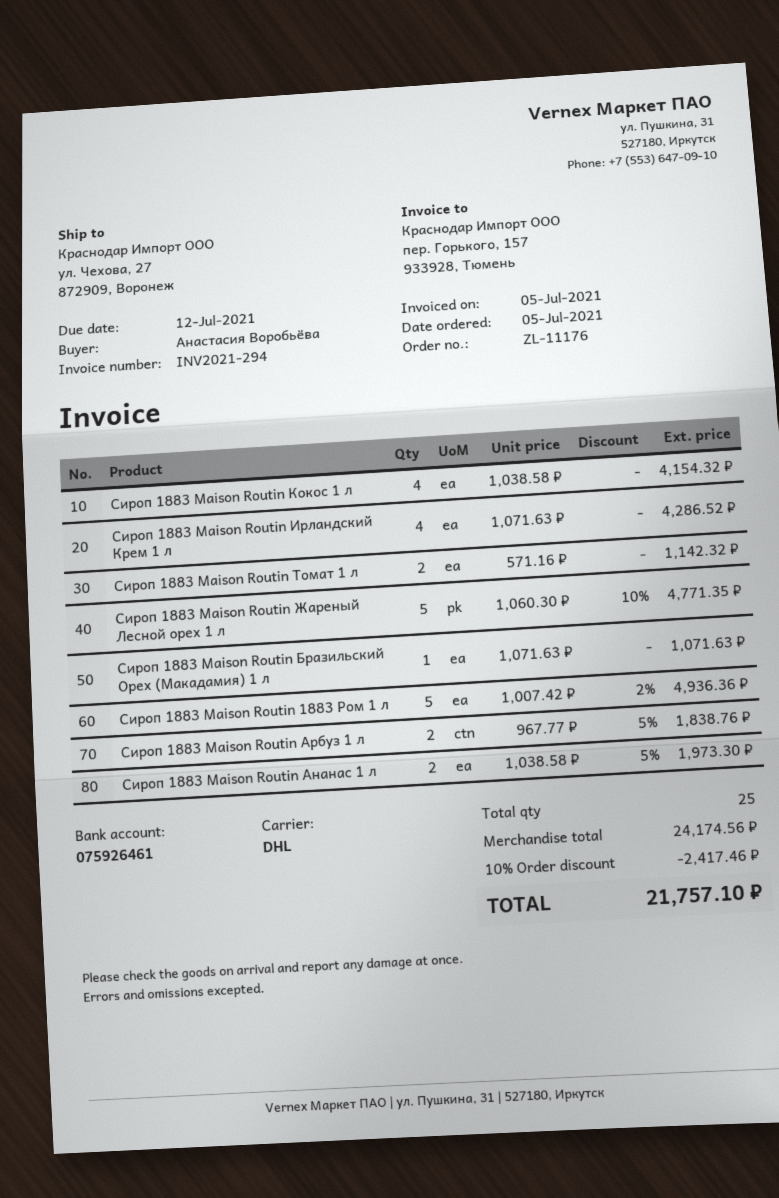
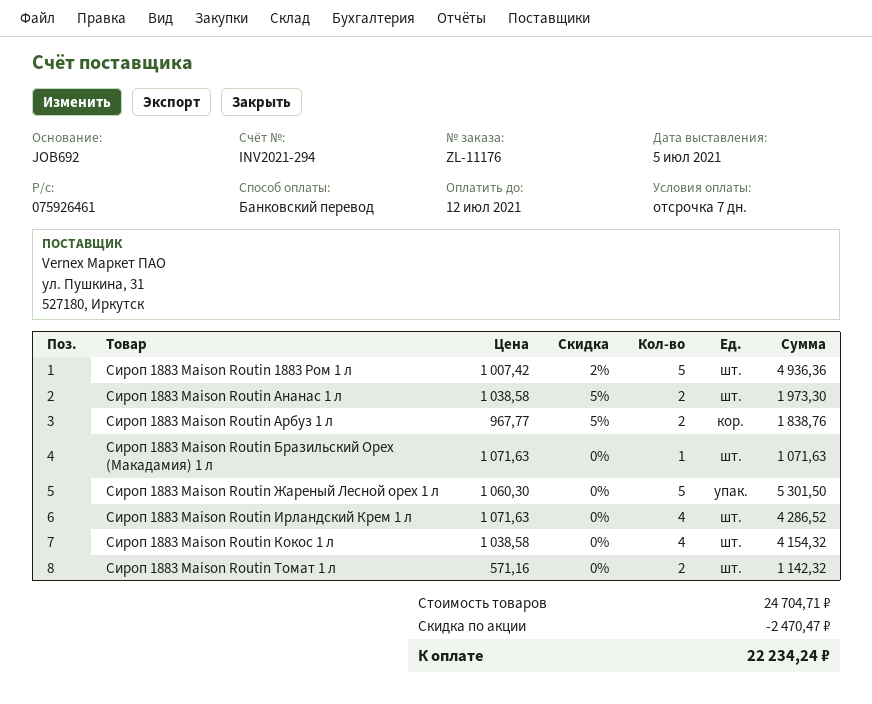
Сироп 1883 Maison Routin Жареный Лесной орех 1 л: 5 x 1060.30 - 10% = 4771.35 -> 5 x 1060.30 = 5301.50
subtotal: 24174.56 -> 24704.71
discount: 2417.46 -> 2470.47
total: 21757.10 -> 22234.24

